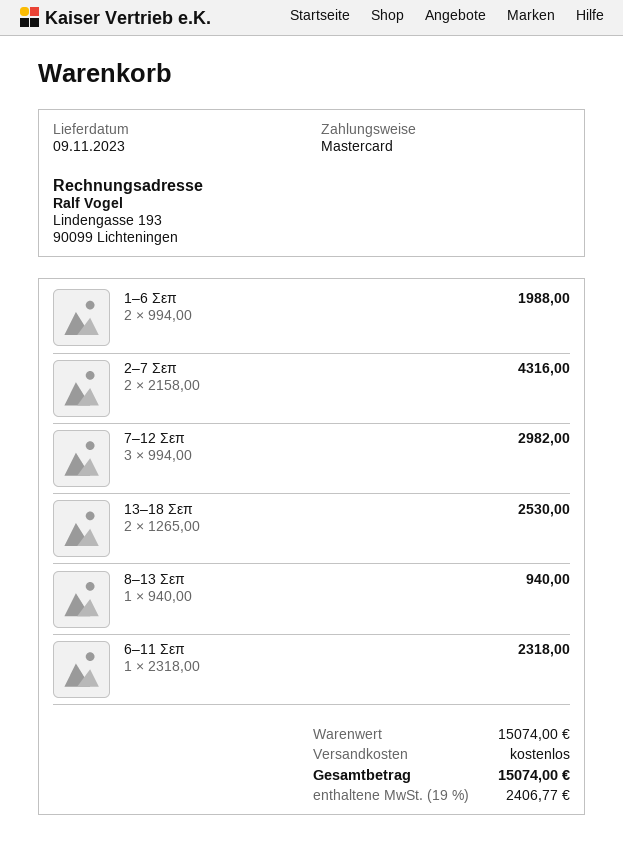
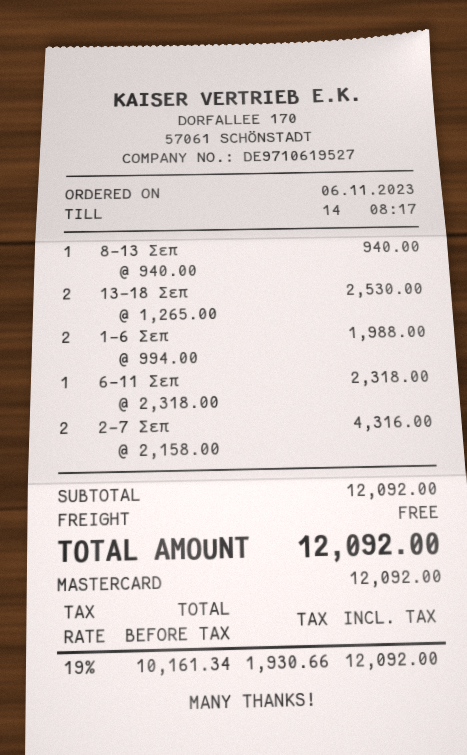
7–12 Σεπ: 3 x 994.00 = 2982.00 -> none
subtotal: 15074.00 -> 12092.00
tax: 19% = 2406.77 -> 19% = 1930.66
total: 15074.00 -> 12092.00

